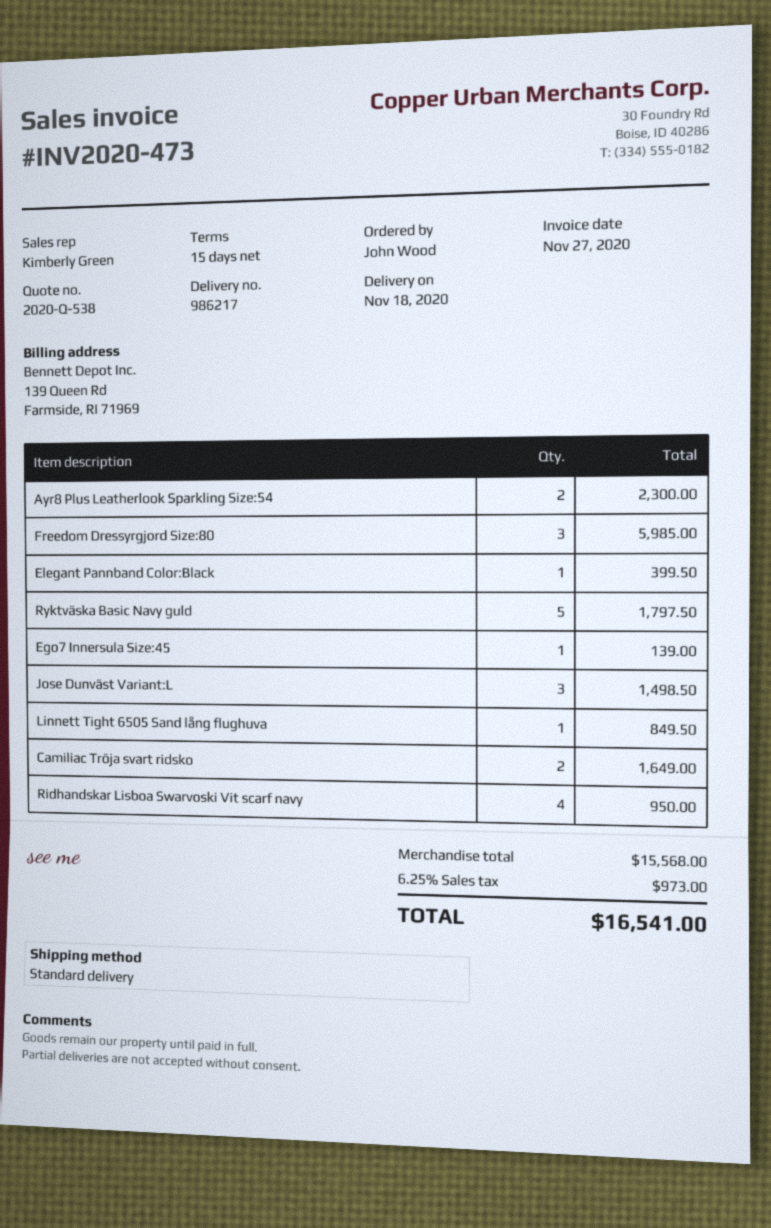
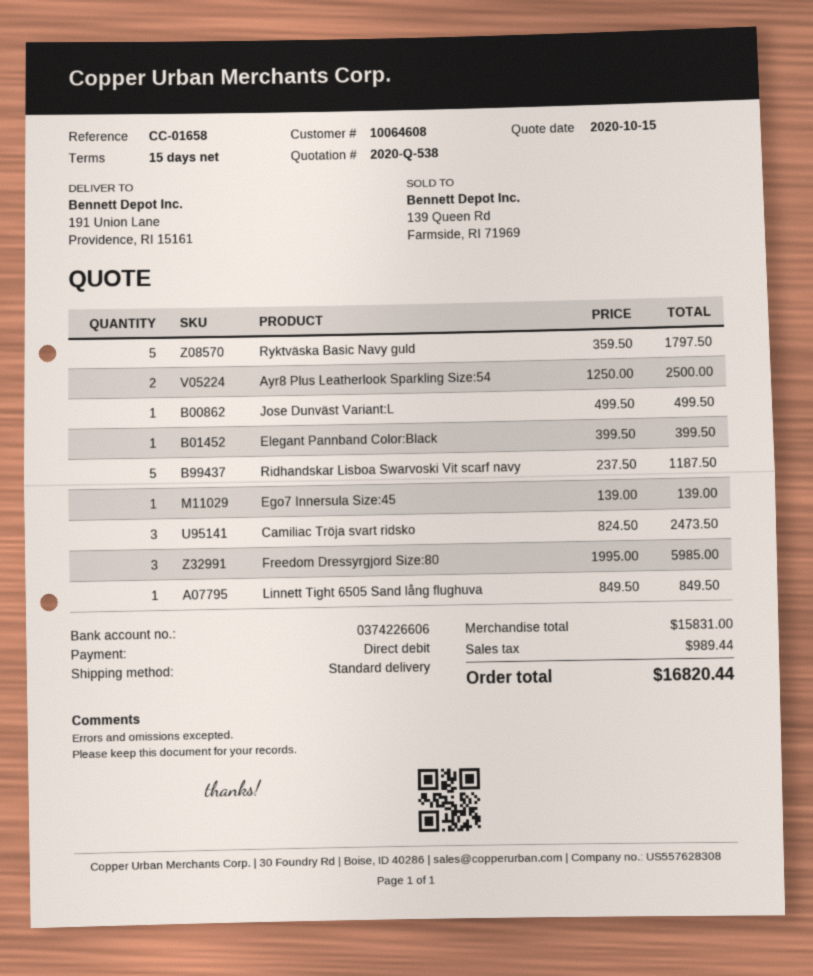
Ayr8 Plus Leatherlook Sparkling Size:54: 2 for 2300.00 -> 2 for 2500.00
Jose Dunväst Variant:L: 3 for 1498.50 -> 1 for 499.50
Camiliac Tröja svart ridsko: 2 for 1649.00 -> 3 for 2473.50
Ridhandskar Lisboa Swarvoski Vit scarf navy: 4 for 950.00 -> 5 for 1187.50
subtotal: 15568.00 -> 15831.00
tax: 973.00 -> 989.44
total: 16541.00 -> 16820.44

